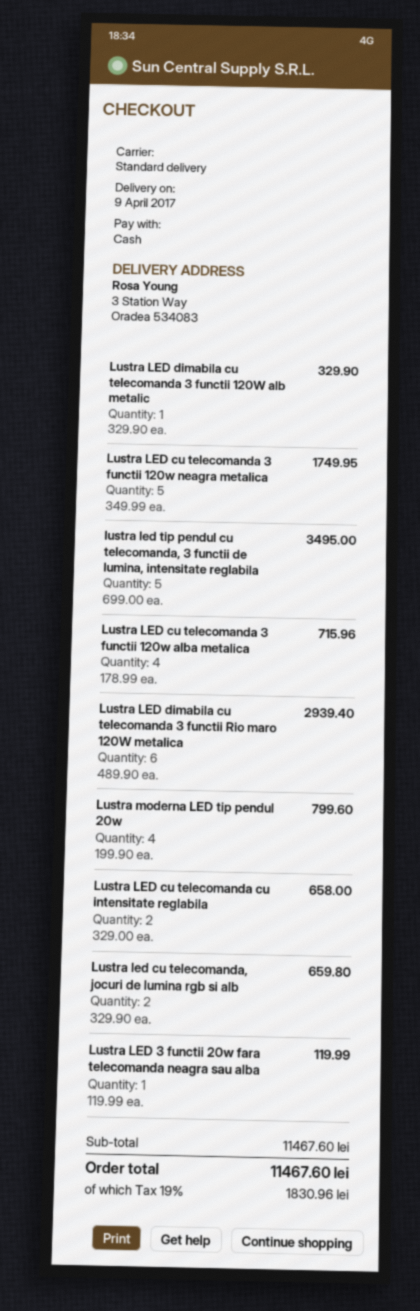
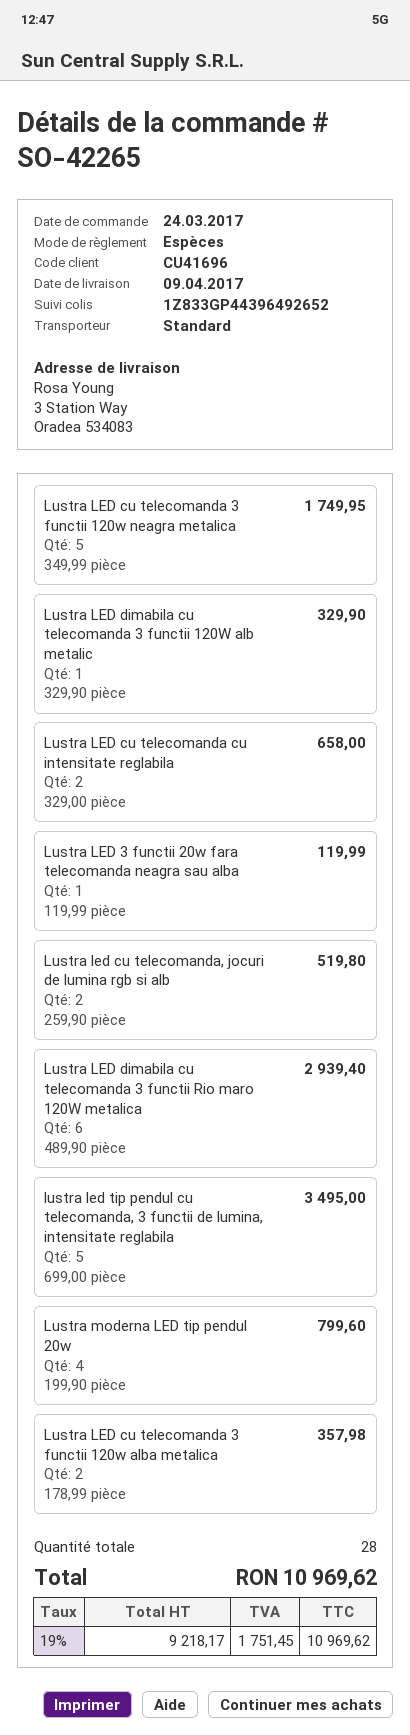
Lustra LED cu telecomanda 3 functii 120w alba metalica: 4 x 178.99 = 715.96 -> 2 x 178.99 = 357.98
Lustra led cu telecomanda, jocuri de lumina rgb si alb: 2 x 329.90 = 659.80 -> 2 x 259.90 = 519.80
tax: 19% = 1830.96 -> 19% = 1751.45
total: 11467.60 -> 10969.62

